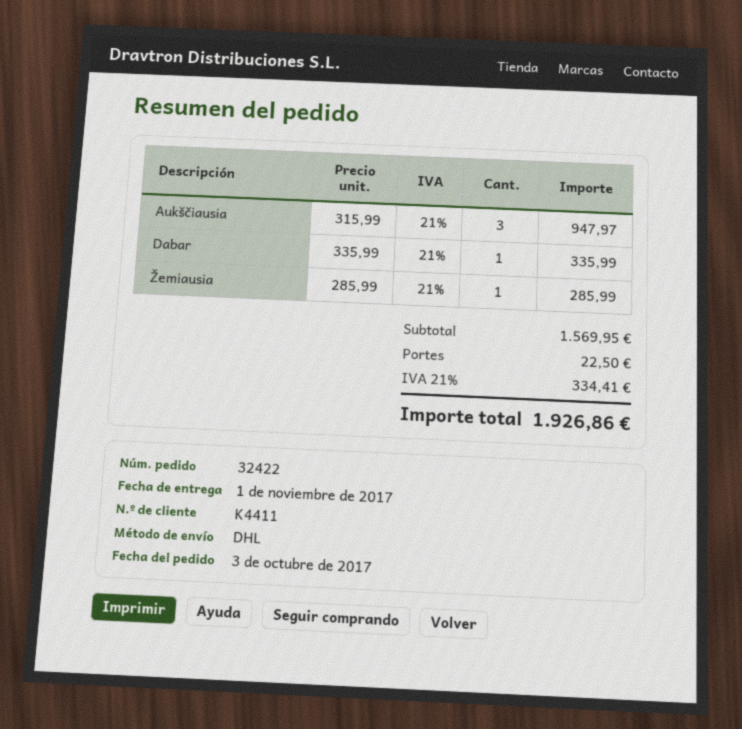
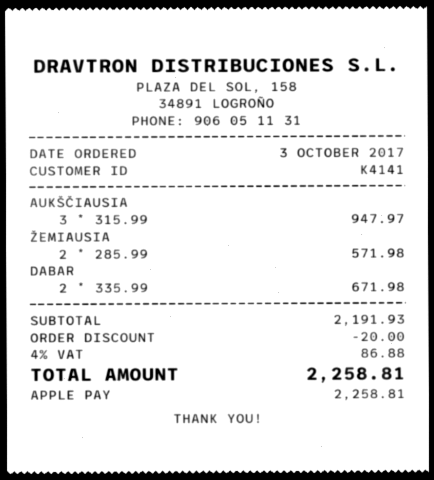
customer number: K4411 -> K4141
Dabar: 1 x 335.99 = 335.99 -> 2 x 335.99 = 671.98
Žemiausia: 1 x 285.99 = 285.99 -> 2 x 285.99 = 571.98
subtotal: 1569.95 -> 2191.93
discount: none -> 20.00
shipping: 22.50 -> none
tax: 21% = 334.41 -> 4% = 86.88
total: 1926.86 -> 2258.81

